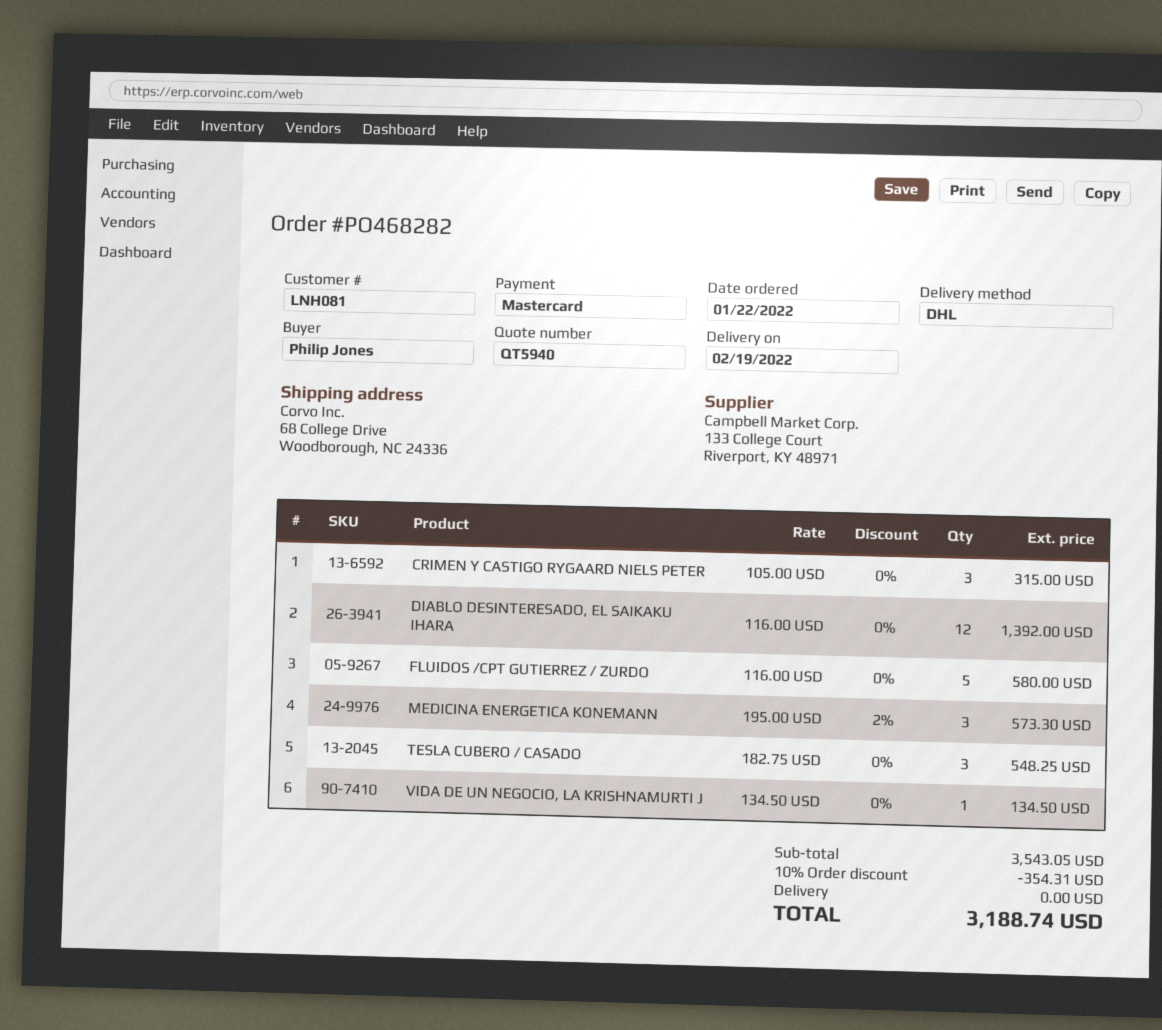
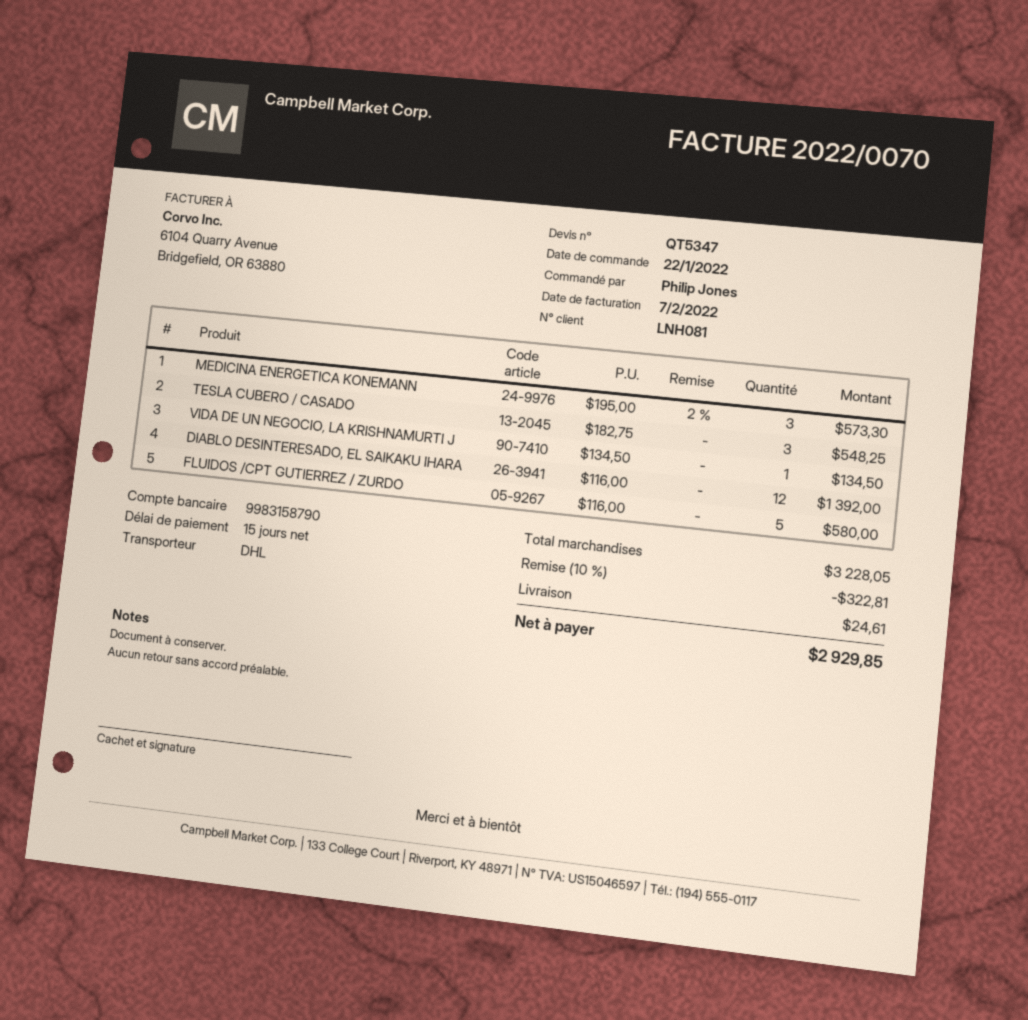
quote number: QT5940 -> QT5347
CRIMEN Y CASTIGO RYGAARD NIELS PETER: 3 x 105.00 = 315.00 -> none
subtotal: 3543.05 -> 3228.05
discount: 10% = 354.31 -> 10% = 322.81
shipping: 0.00 -> 24.61
total: 3188.74 -> 2929.85

